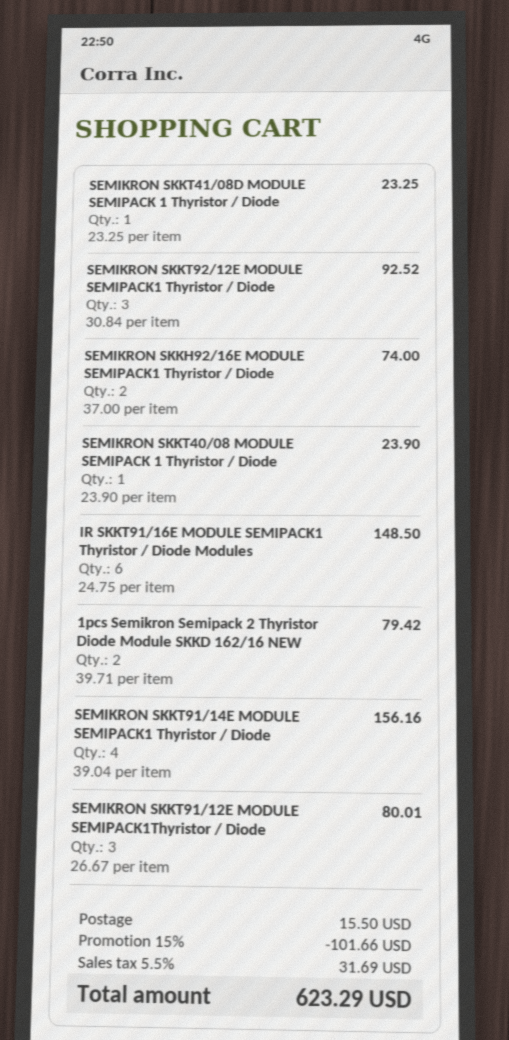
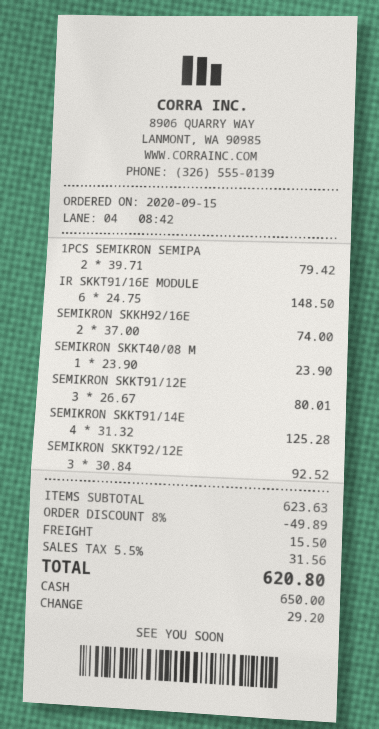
SEMIKRON SKKT41/08D MODULE SEMIPACK 1 Thyristor / Diode: 1 x 23.25 = 23.25 -> none
SEMIKRON SKKT91/14E MODULE SEMIPACK1 Thyristor / Diode: 4 x 39.04 = 156.16 -> 4 x 31.32 = 125.28
discount: 15% = 101.66 -> 8% = 49.89
tax: 5.5% = 31.69 -> 5.5% = 31.56
total: 623.29 -> 620.80

